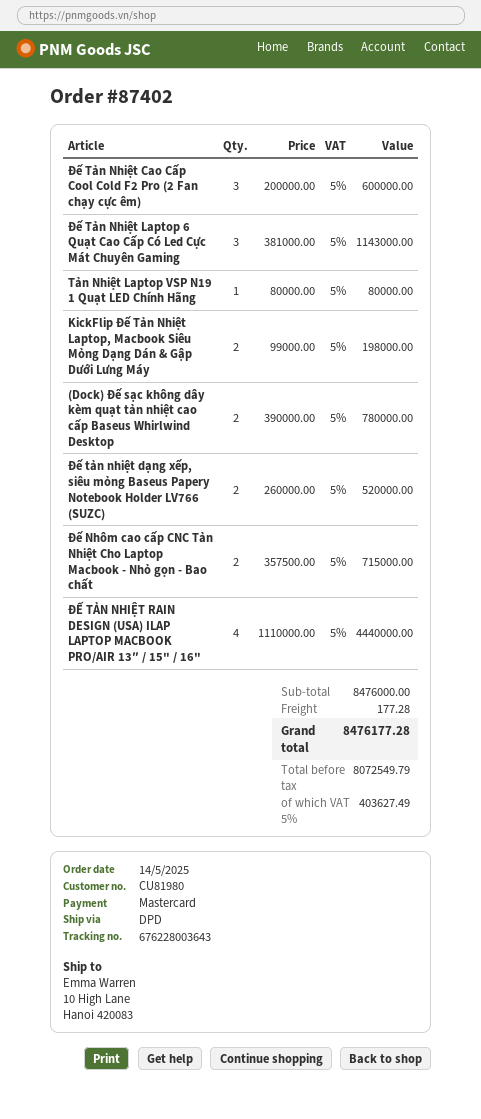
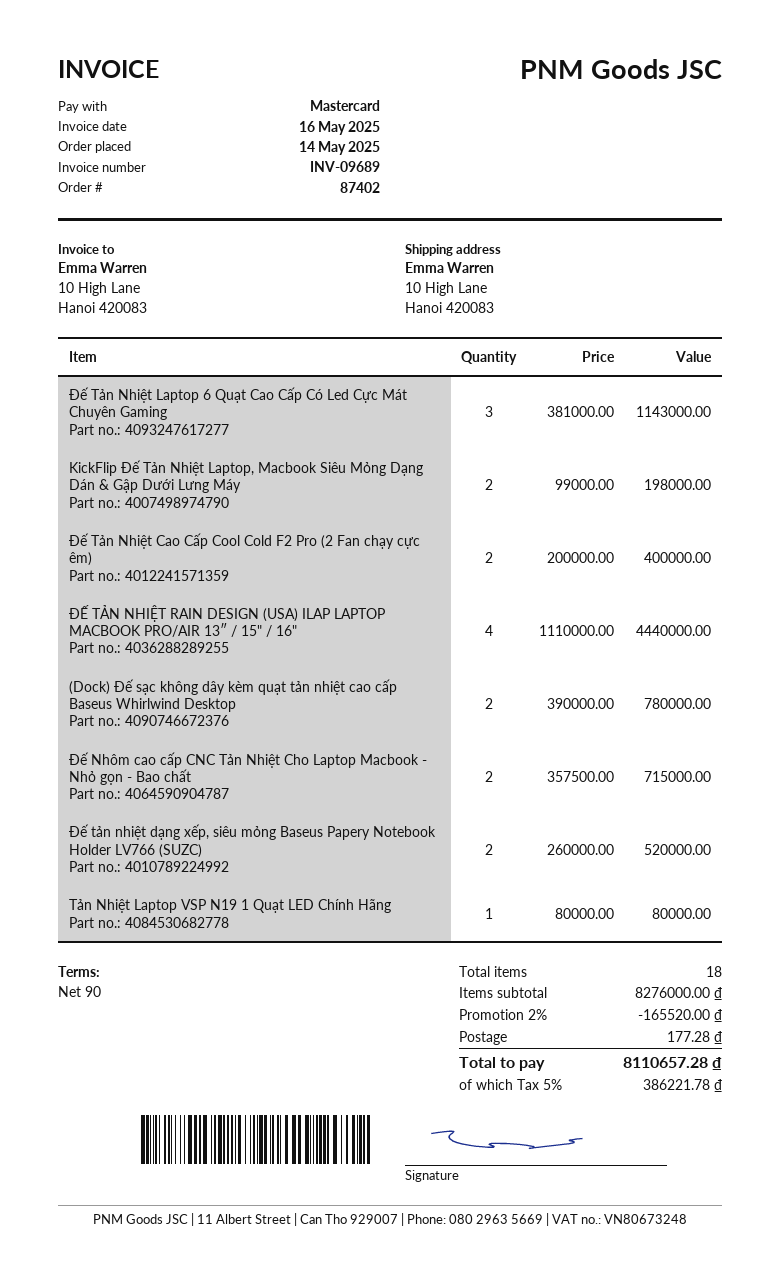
Đế Tản Nhiệt Cao Cấp Cool Cold F2 Pro (2 Fan chạy cực êm): 3 x 200000.00 = 600000.00 -> 2 x 200000.00 = 400000.00
subtotal: 8476000.00 -> 8276000.00
discount: none -> 2% = 165520.00
tax: 5% = 403627.49 -> 5% = 386221.78
total: 8476177.28 -> 8110657.28

